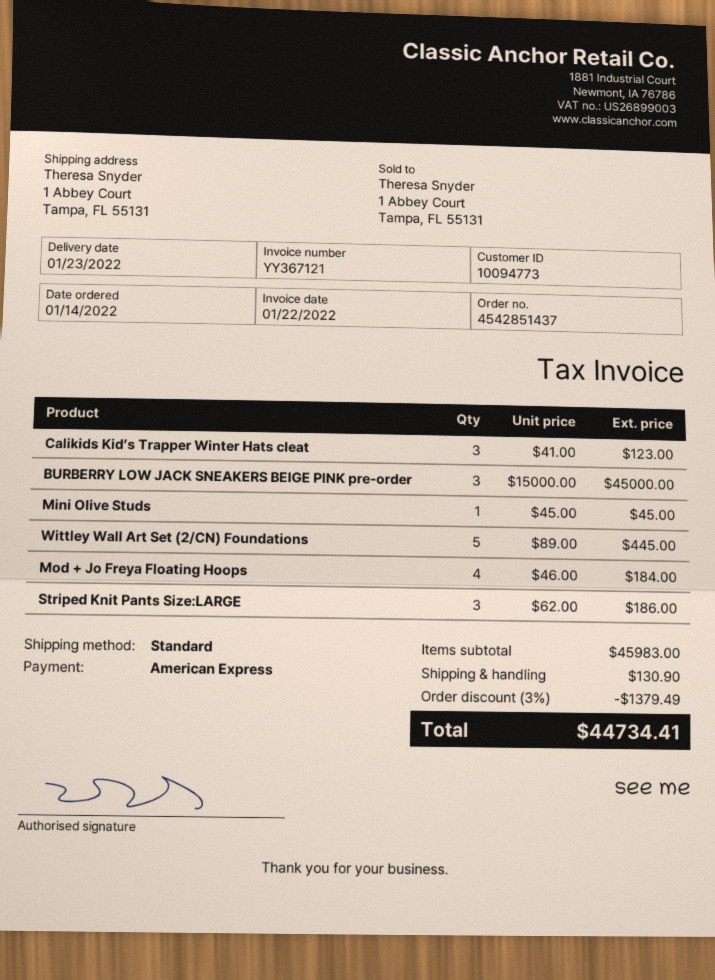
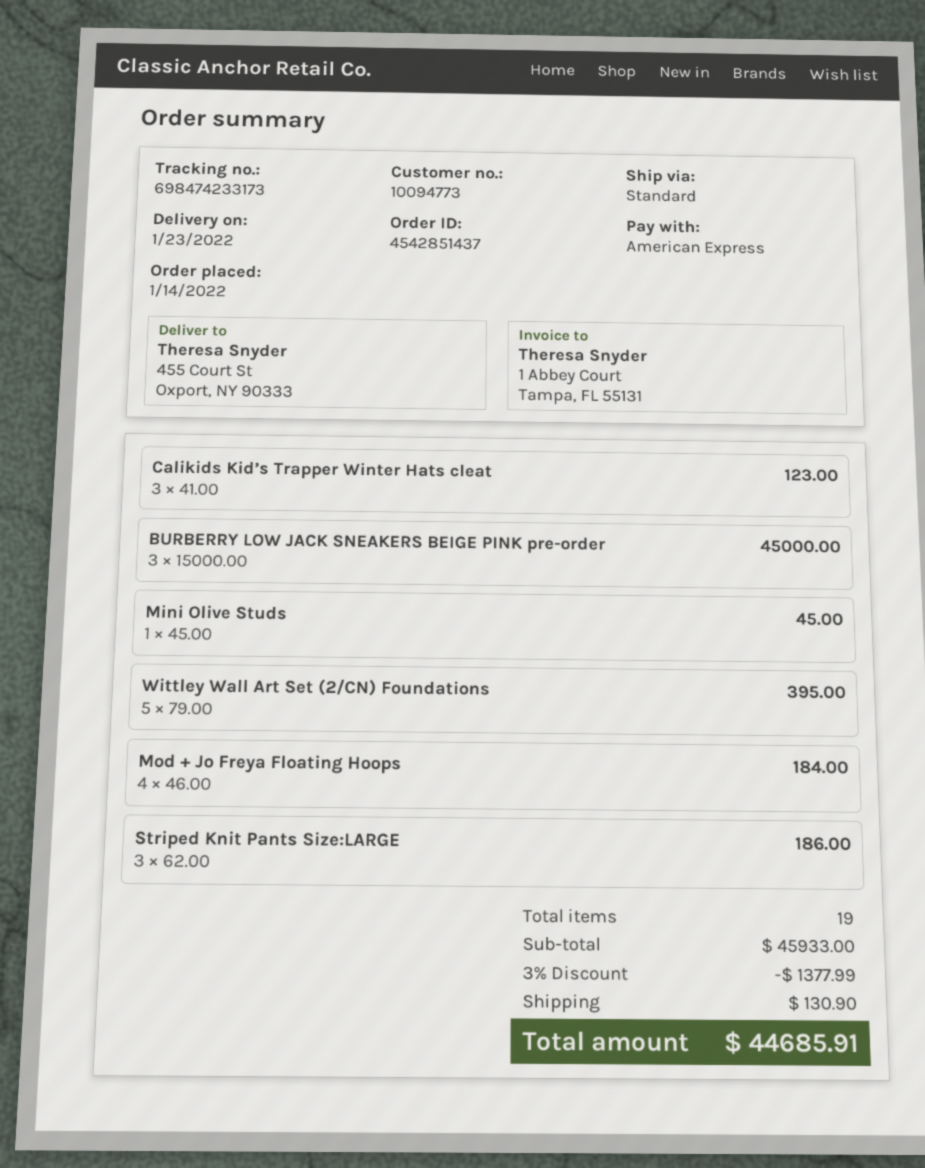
ship to: 1 Abbey Court, Tampa, FL 55131 -> 455 Court St, Oxport, NY 90333
Wittley Wall Art Set (2/CN) Foundations: 5 x 89.00 = 445.00 -> 5 x 79.00 = 395.00
subtotal: 45983.00 -> 45933.00
discount: 3% = 1379.49 -> 3% = 1377.99
total: 44734.41 -> 44685.91

